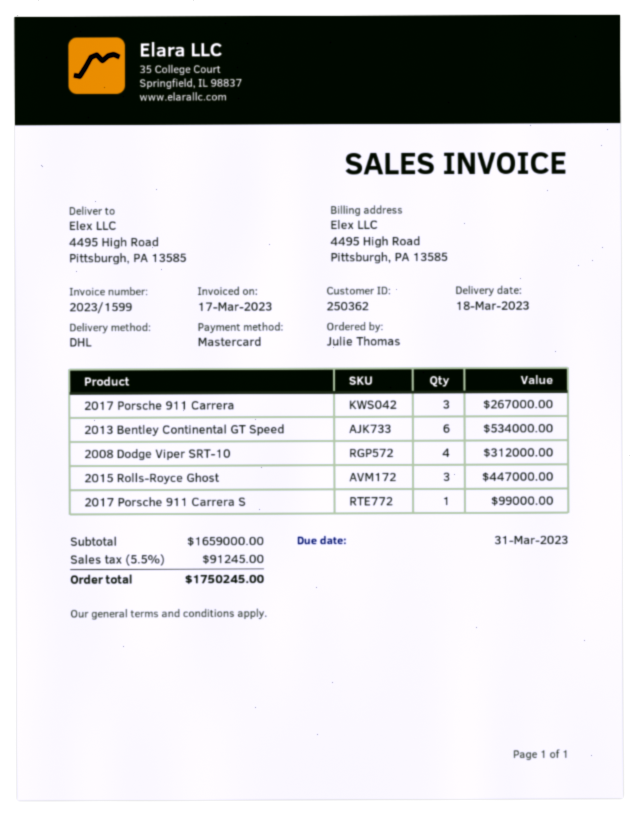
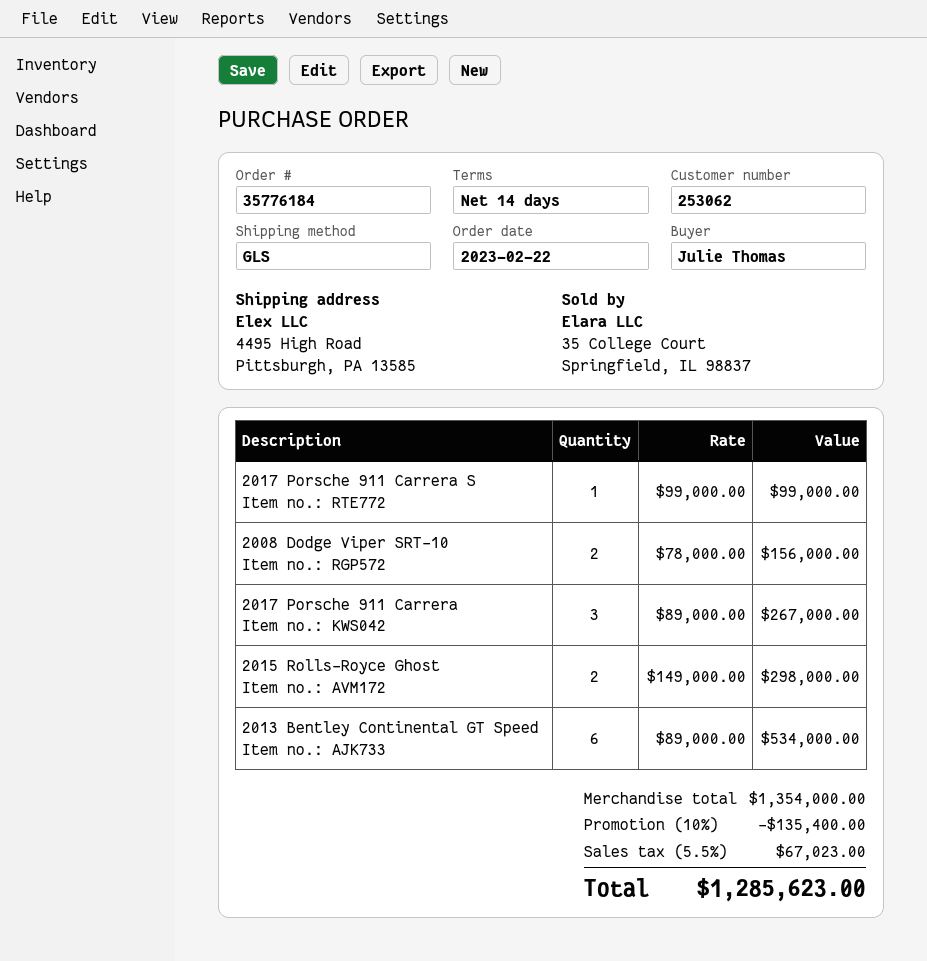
customer number: 250362 -> 253062
shipping method: DHL -> GLS
2008 Dodge Viper SRT-10: 4 for 312000.00 -> 2 for 156000.00
2015 Rolls-Royce Ghost: 3 for 447000.00 -> 2 for 298000.00
subtotal: 1659000.00 -> 1354000.00
discount: none -> 10% = 135400.00
tax: 5.5% = 91245.00 -> 5.5% = 67023.00
total: 1750245.00 -> 1285623.00

